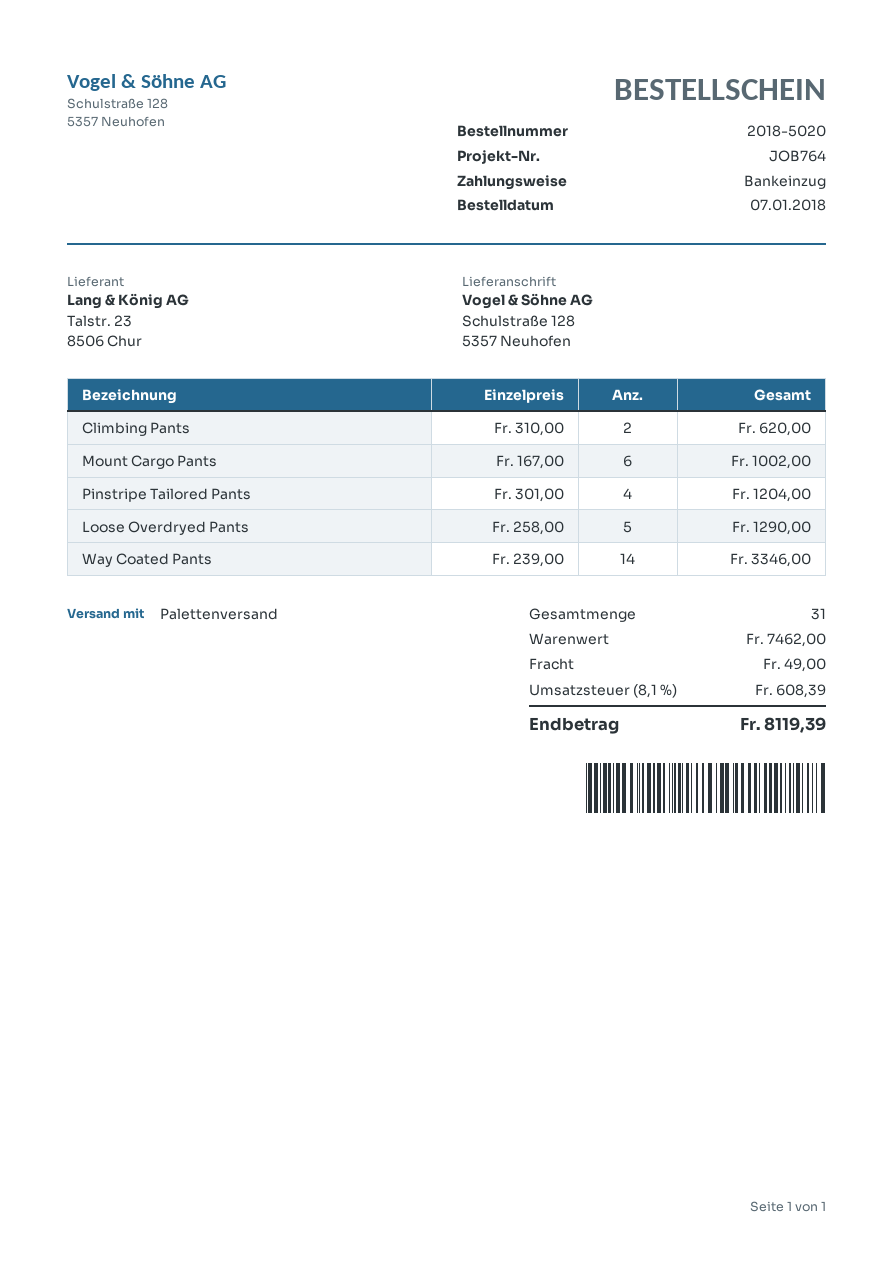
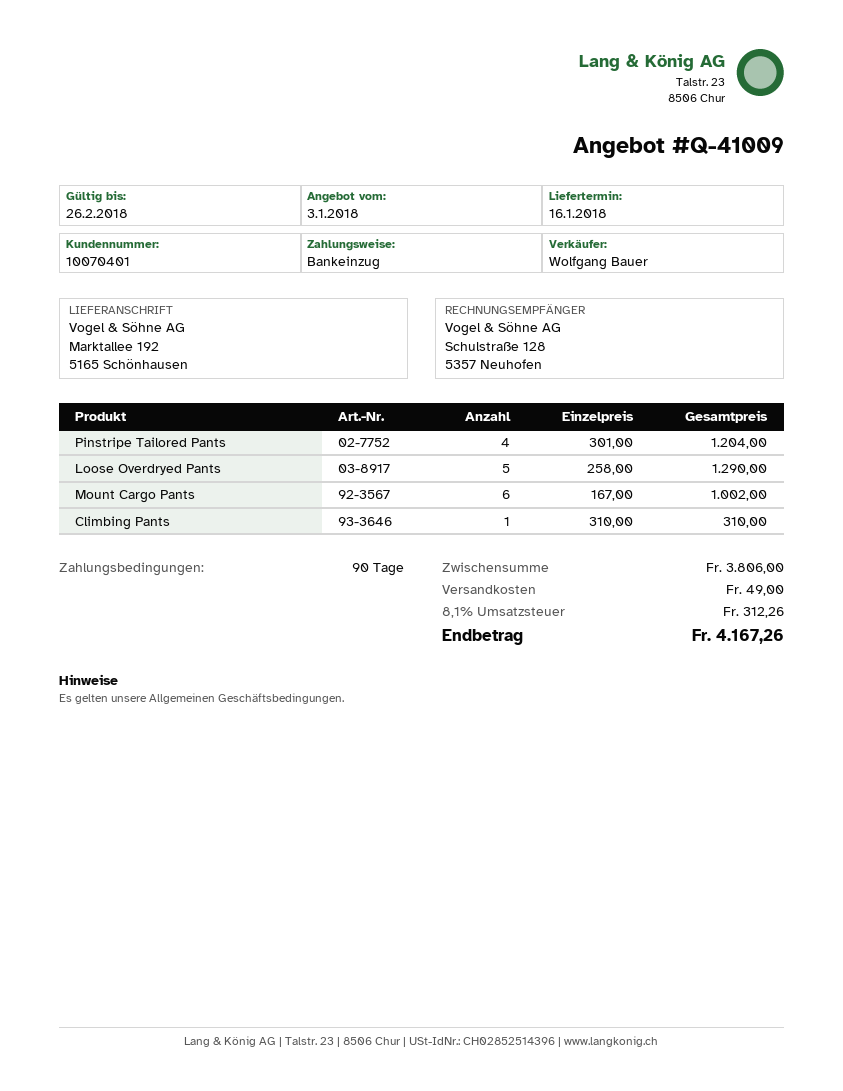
ship to: Schulstraße 128, 5357 Neuhofen -> Marktallee 192, 5165 Schönhausen
Climbing Pants: 2 x 310.00 = 620.00 -> 1 x 310.00 = 310.00
Way Coated Pants: 14 x 239.00 = 3346.00 -> none
subtotal: 7462.00 -> 3806.00
tax: 8.1% = 608.39 -> 8.1% = 312.26
total: 8119.39 -> 4167.26

